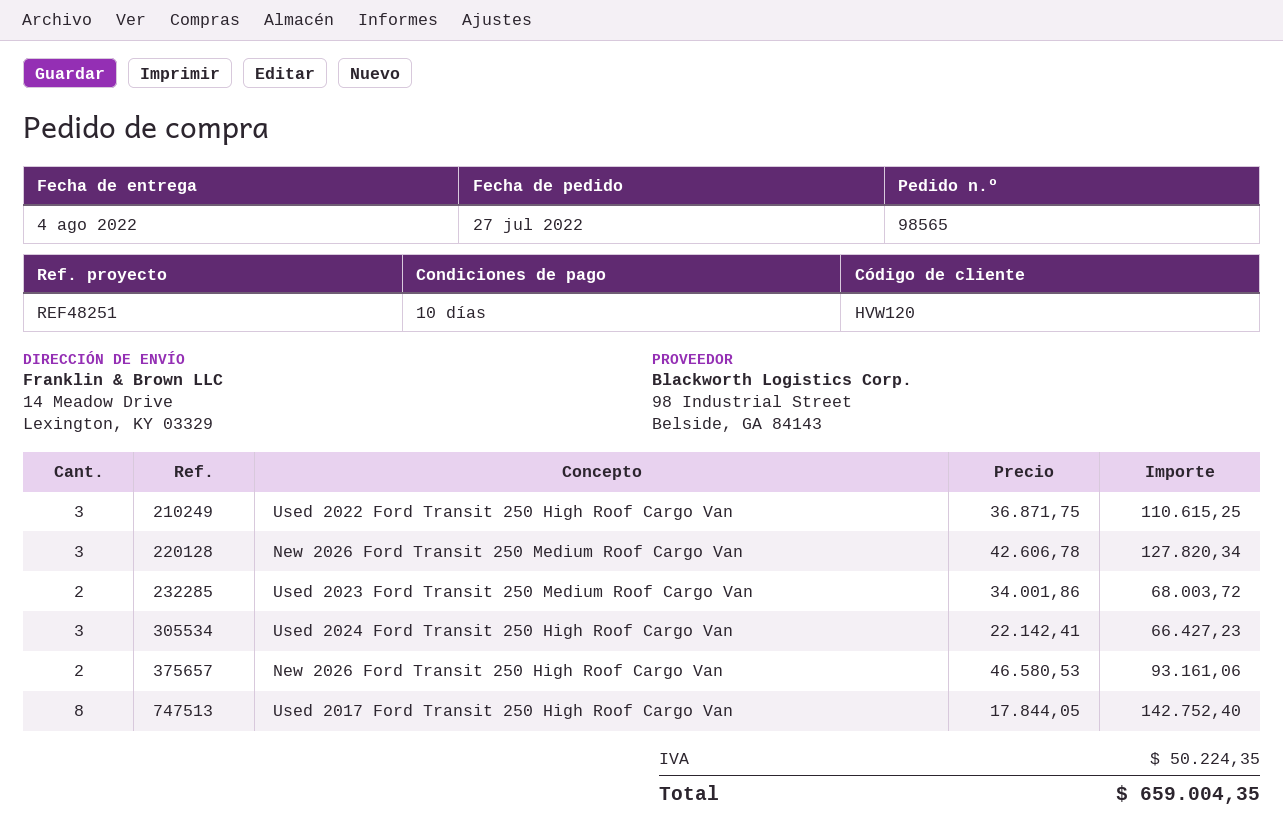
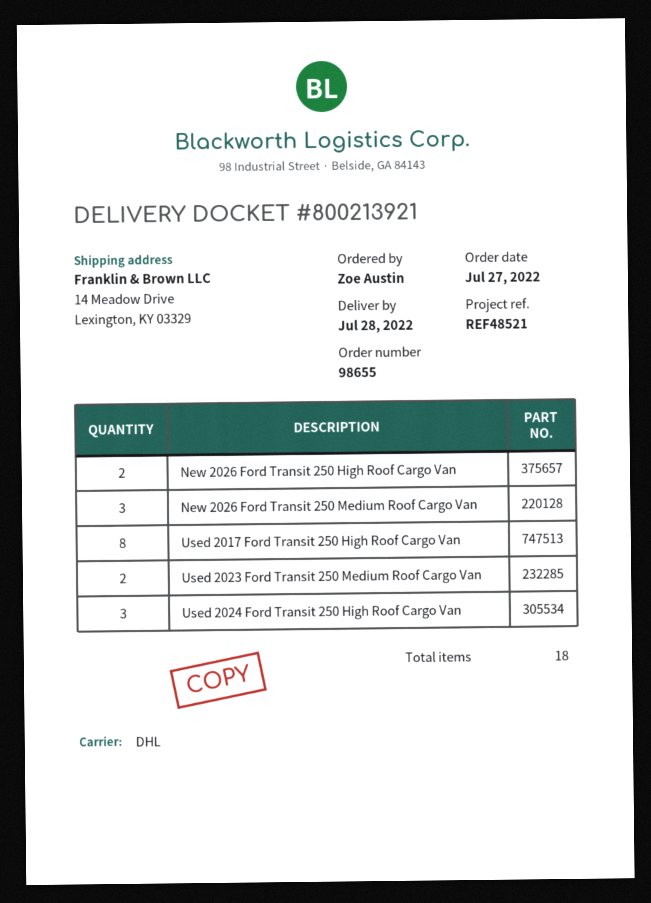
order number: 98565 -> 98655
delivery date: 2022-08-04 -> 2022-07-28
reference: REF48251 -> REF48521
Used 2022 Ford Transit 250 High Roof Cargo Van: 3 -> none

